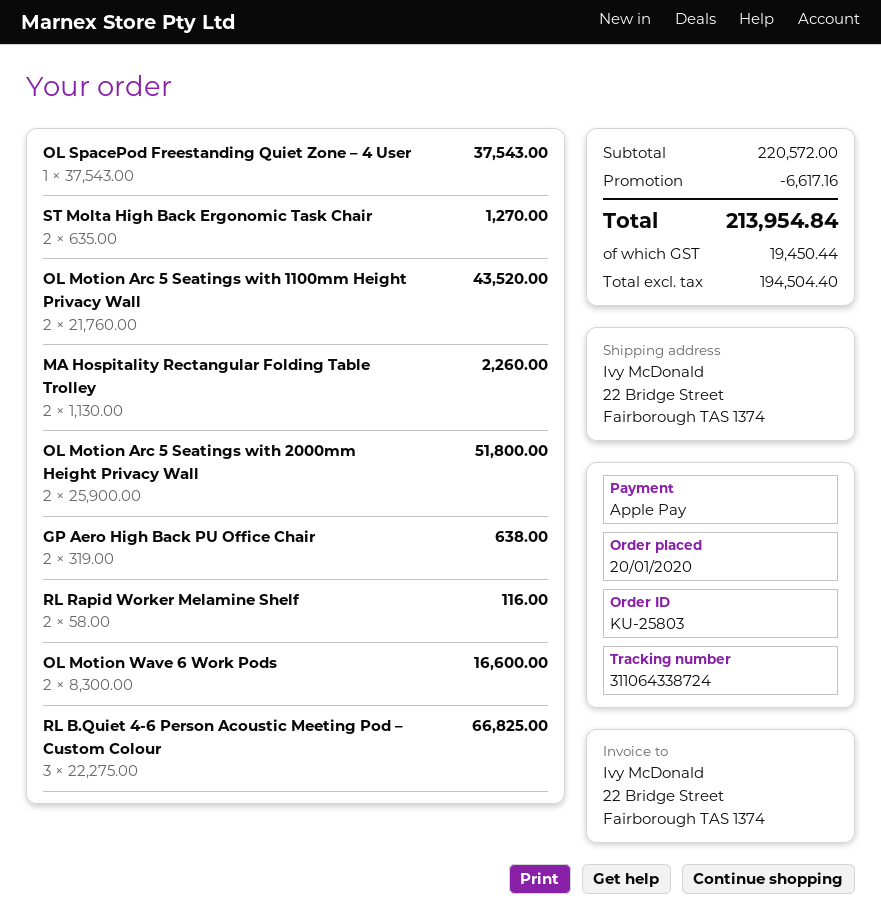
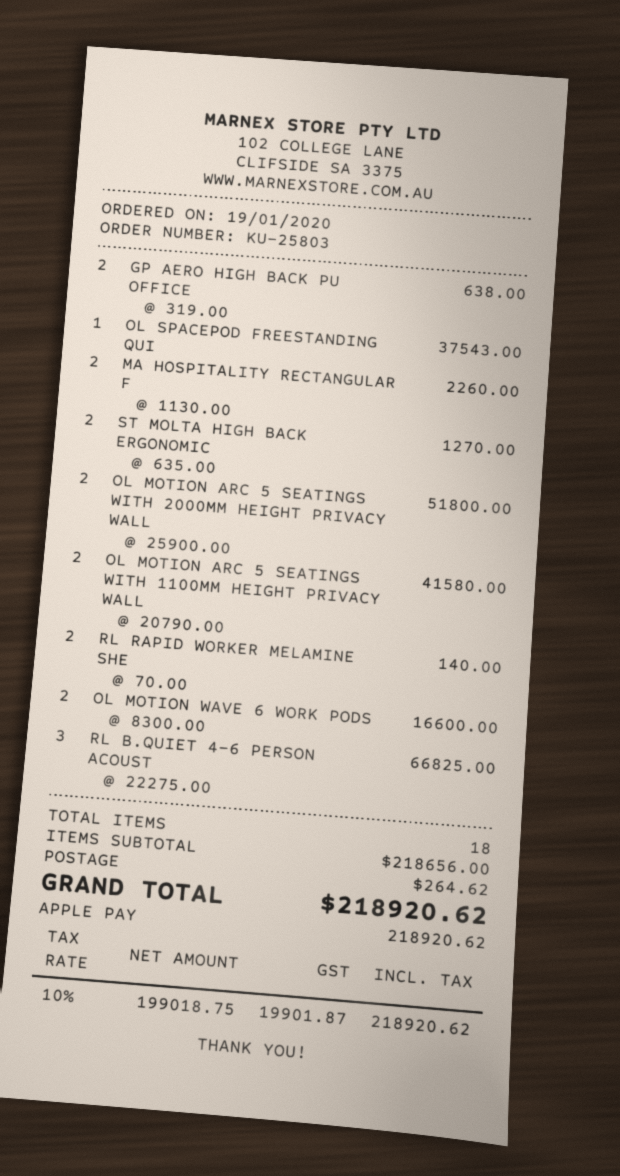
order date: 2020-01-20 -> 2020-01-19
OL Motion Arc 5 Seatings with 1100mm Height Privacy Wall: 2 x 21760.00 = 43520.00 -> 2 x 20790.00 = 41580.00
RL Rapid Worker Melamine Shelf: 2 x 58.00 = 116.00 -> 2 x 70.00 = 140.00
subtotal: 220572.00 -> 218656.00
discount: 6617.16 -> none
shipping: none -> 264.62
net: 194504.40 -> 199018.75
tax: 19450.44 -> 19901.87
total: 213954.84 -> 218920.62

